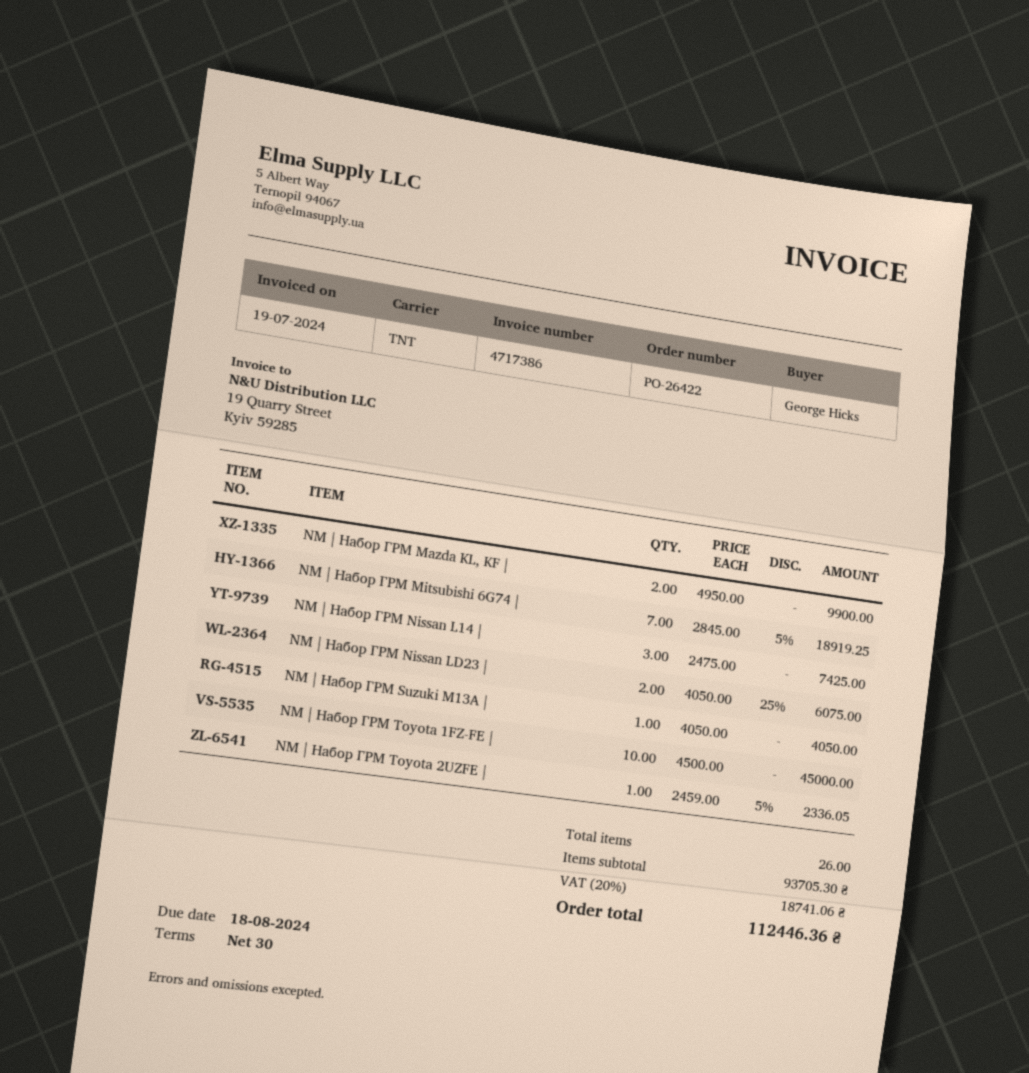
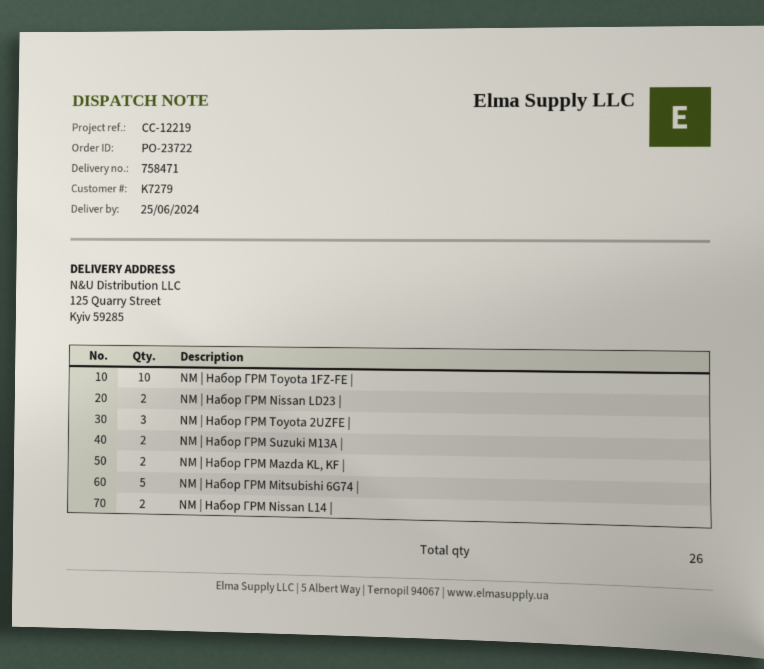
order number: PO-26422 -> PO-23722
NM | Набор ГРМ Mitsubishi 6G74 |: 7 -> 5
NM | Набор ГРМ Nissan L14 |: 3 -> 2
NM | Набор ГРМ Suzuki M13A |: 1 -> 2
NM | Набор ГРМ Toyota 2UZFE |: 1 -> 3

